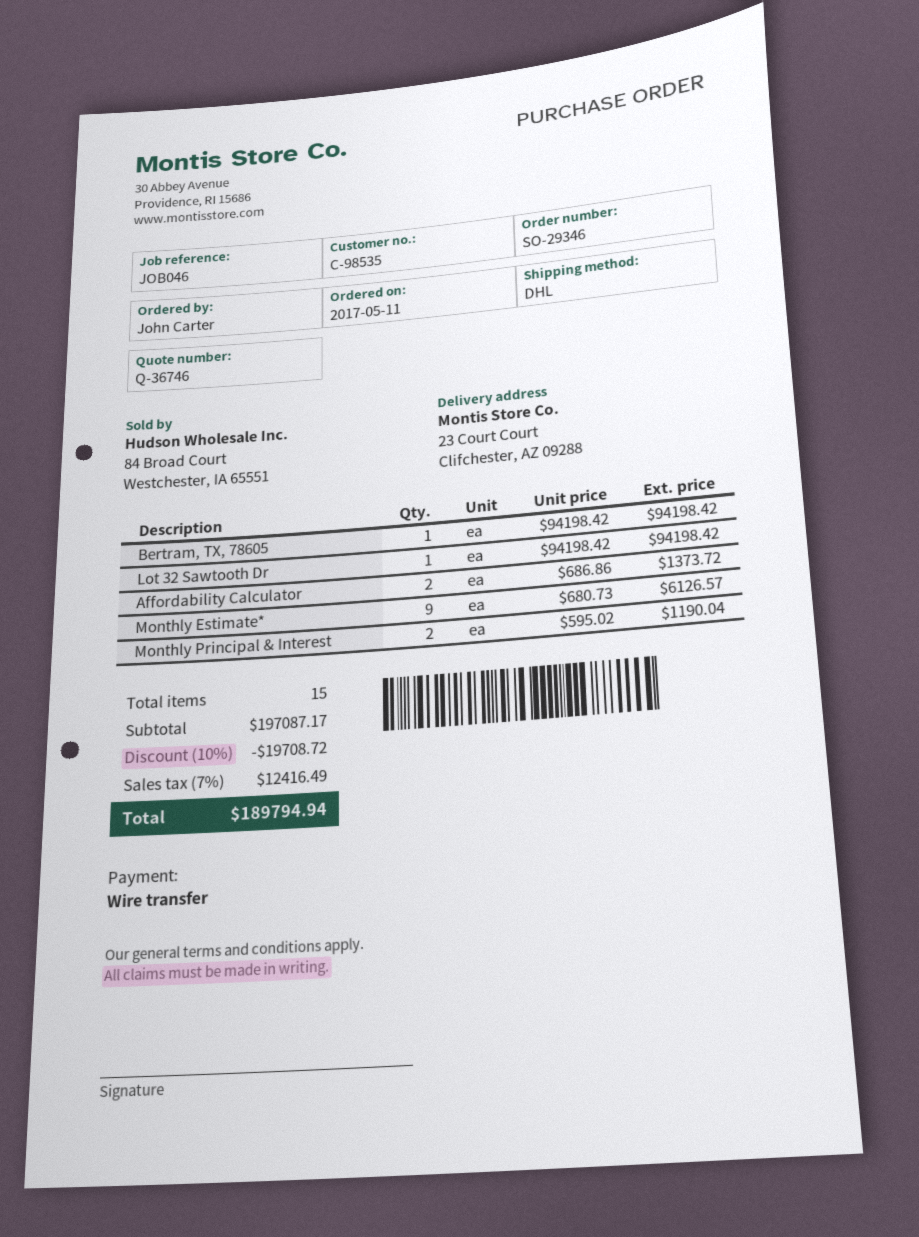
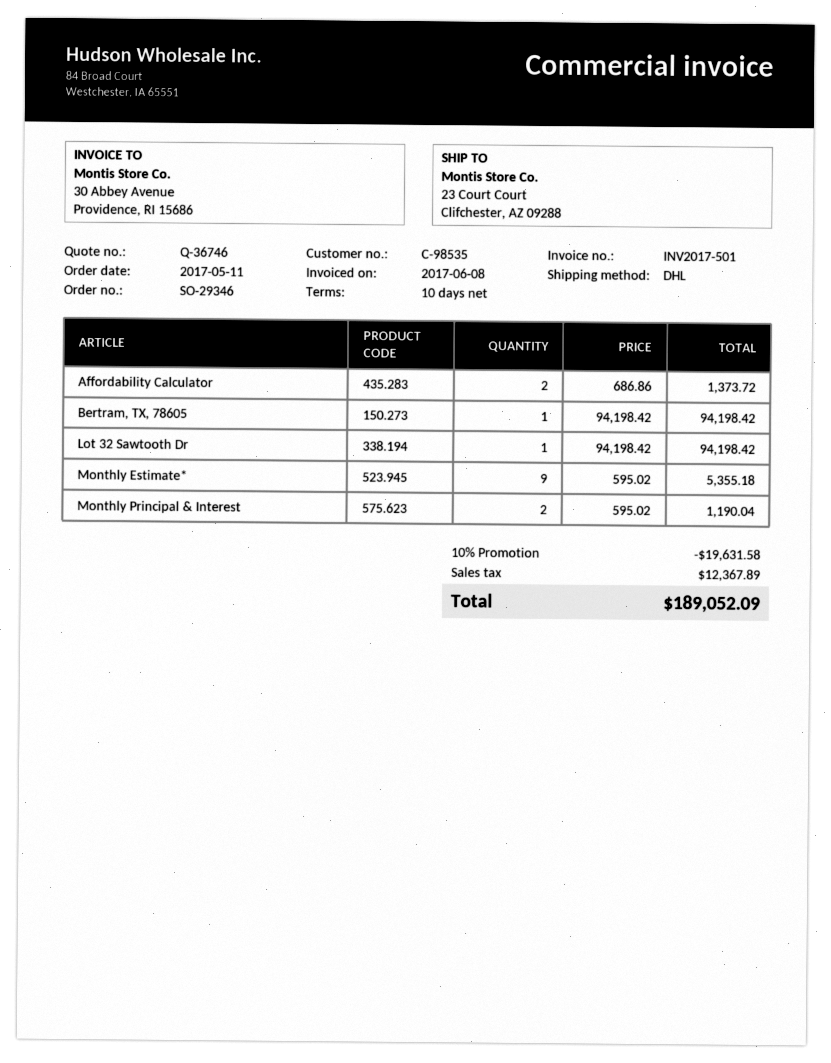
Monthly Estimate*: 9 x 680.73 = 6126.57 -> 9 x 595.02 = 5355.18
discount: 10% = 19708.72 -> 10% = 19631.58
tax: 12416.49 -> 12367.89
total: 189794.94 -> 189052.09

